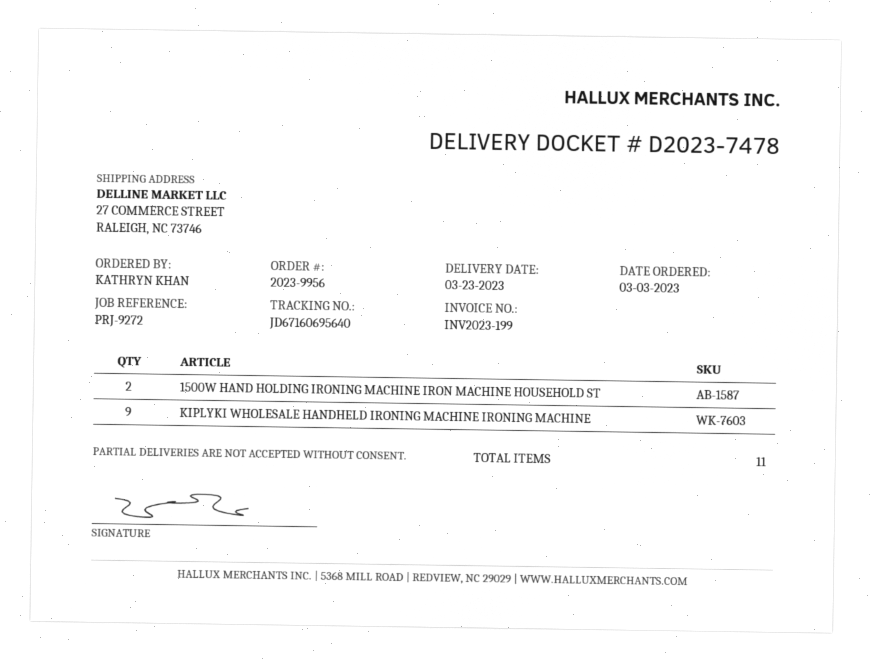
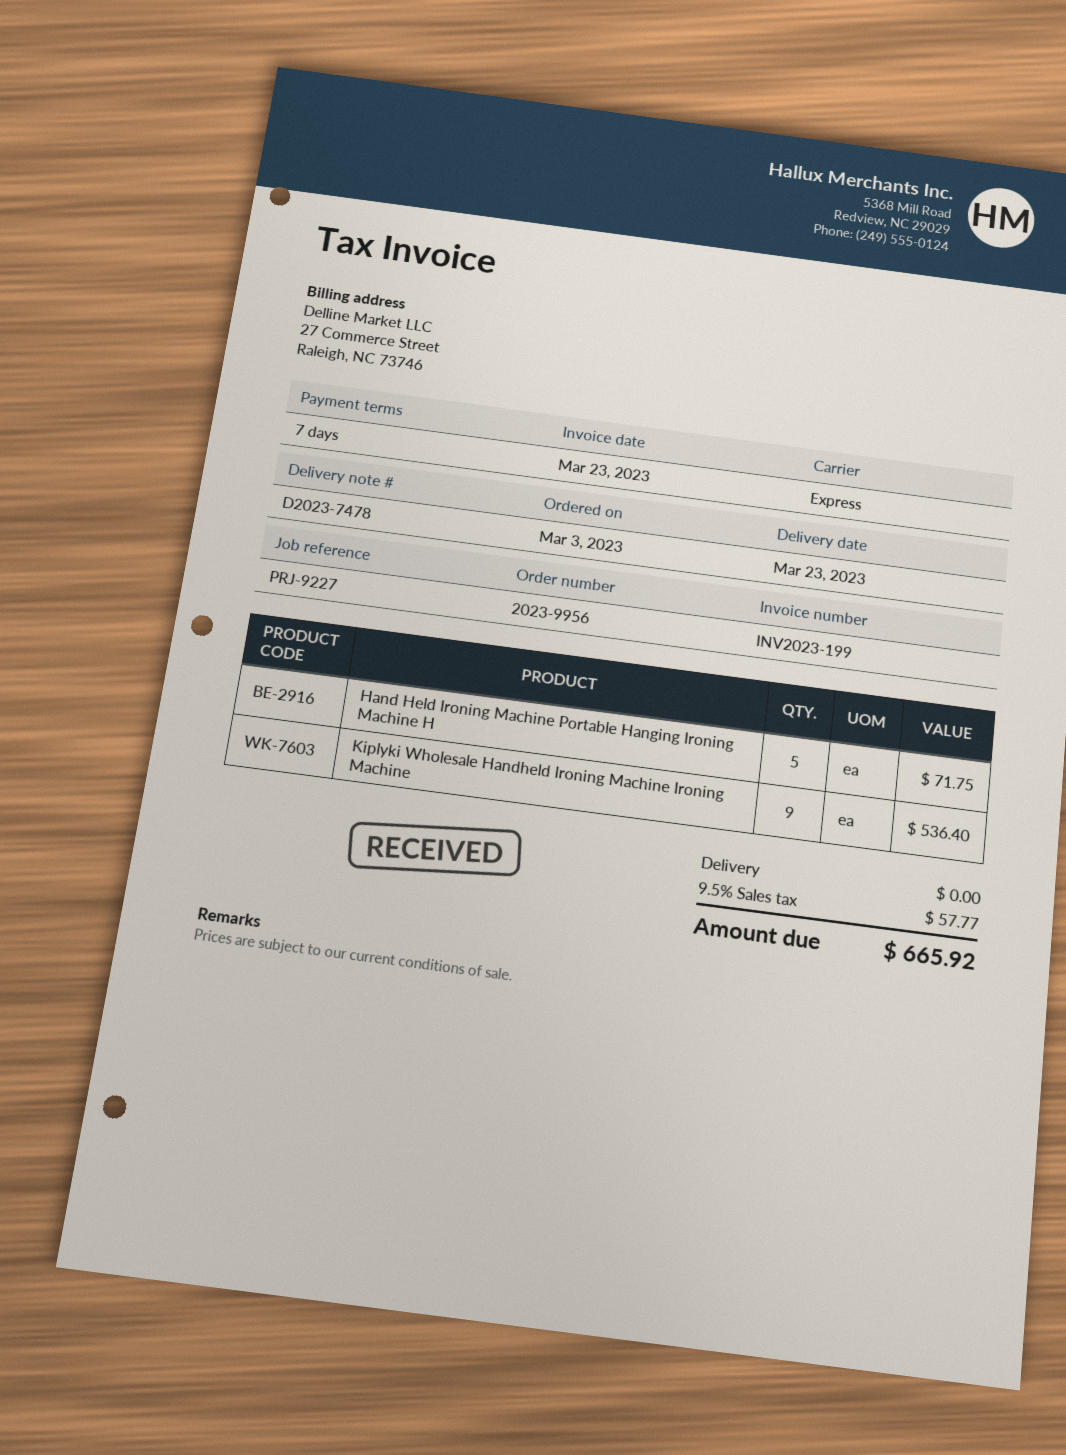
reference: PRJ-9272 -> PRJ-9227
1500W HAND HOLDING IRONING MACHINE IRON MACHINE HOUSEHOLD ST: 2 -> none
Hand Held Ironing Machine Portable Hanging Ironing Machine H: none -> 5

